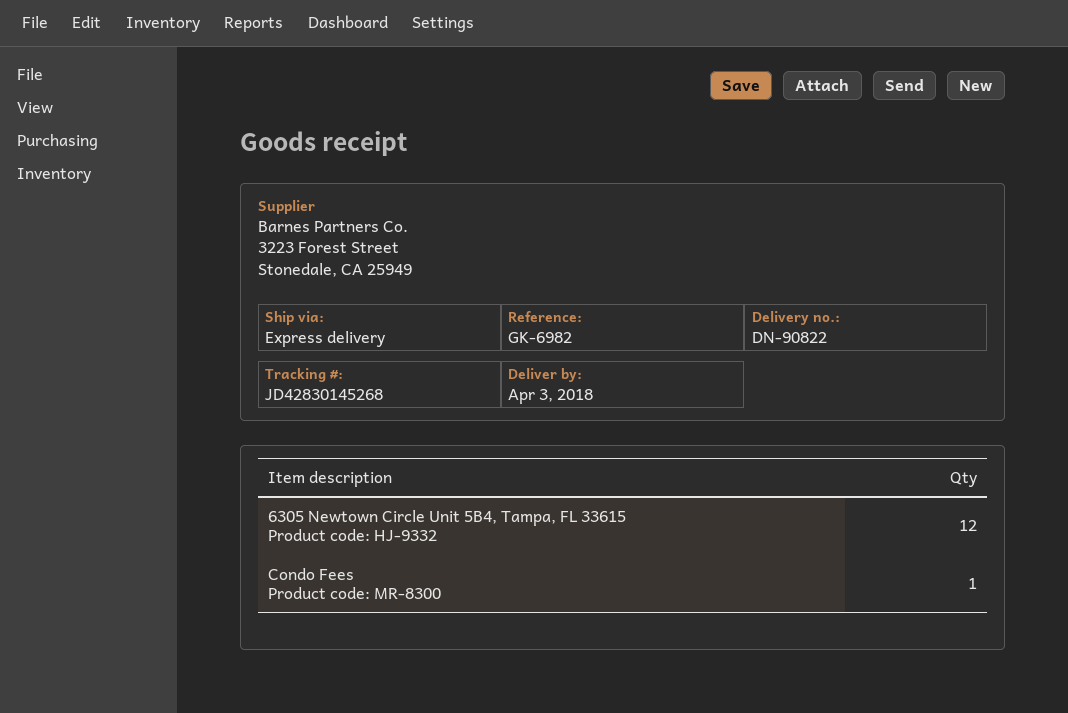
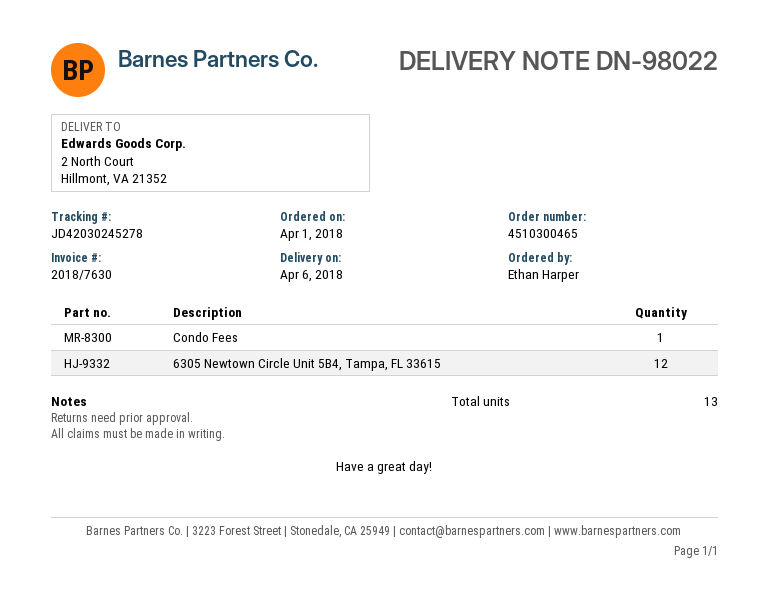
delivery note number: DN-90822 -> DN-98022
delivery date: 2018-04-03 -> 2018-04-06
tracking number: JD42830145268 -> JD42030245278

